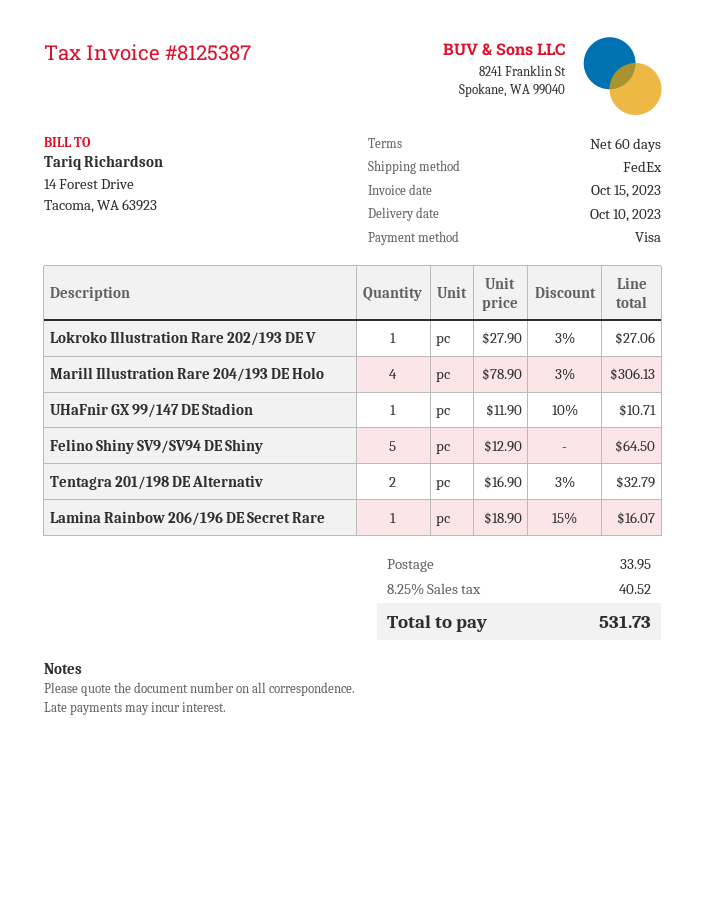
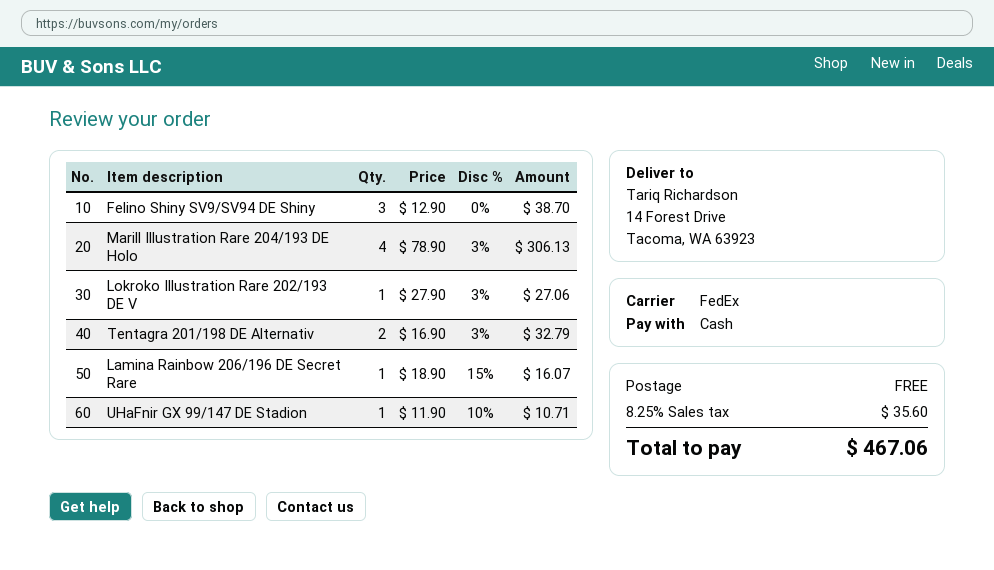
payment method: Visa -> cash
Felino Shiny SV9/SV94 DE Shiny: 5 x 12.90 = 64.50 -> 3 x 12.90 = 38.70
shipping: 33.95 -> 0.00
tax: 8.25% = 40.52 -> 8.25% = 35.60
total: 531.73 -> 467.06

